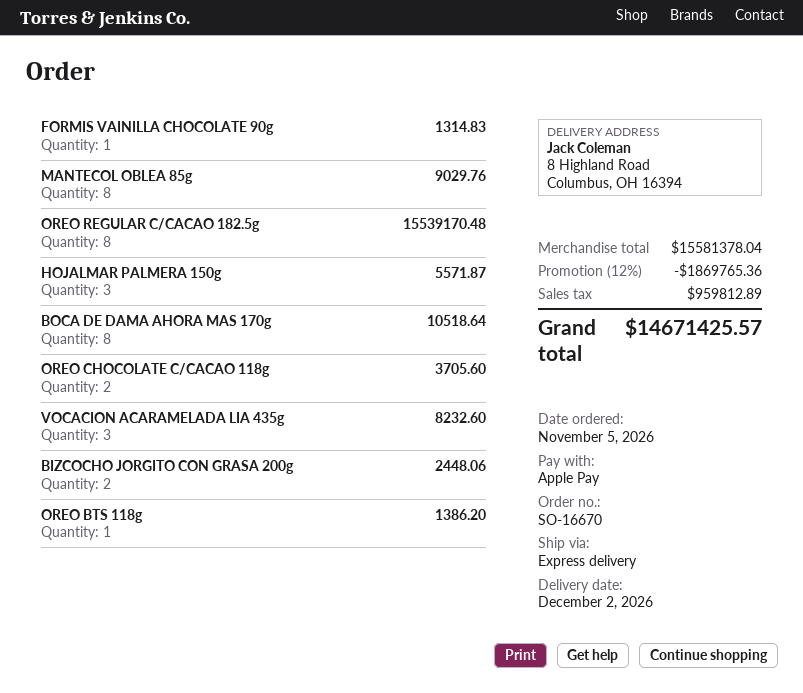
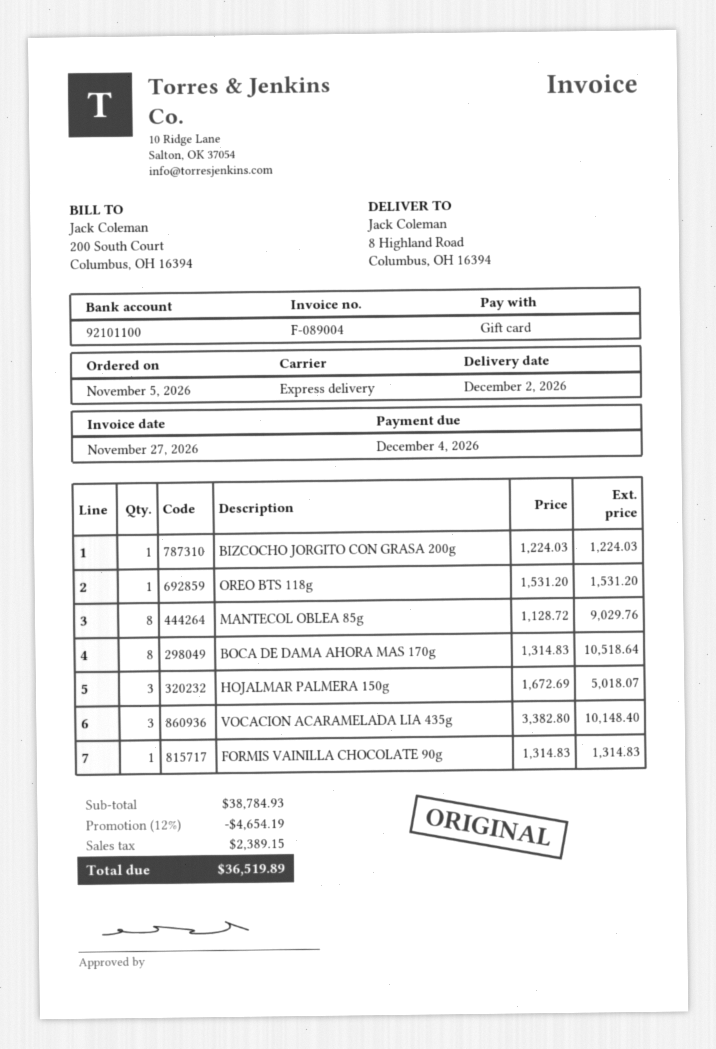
payment method: Apple Pay -> gift card
OREO REGULAR C/CACAO 182.5g: 8 for 15539170.48 -> none
HOJALMAR PALMERA 150g: 3 for 5571.87 -> 3 for 5018.07
OREO CHOCOLATE C/CACAO 118g: 2 for 3705.60 -> none
VOCACION ACARAMELADA LIA 435g: 3 for 8232.60 -> 3 for 10148.40
BIZCOCHO JORGITO CON GRASA 200g: 2 for 2448.06 -> 1 for 1224.03
OREO BTS 118g: 1 for 1386.20 -> 1 for 1531.20
subtotal: 15581378.04 -> 38784.93
discount: 12% = 1869765.36 -> 12% = 4654.19
tax: 959812.89 -> 2389.15
total: 14671425.57 -> 36519.89

